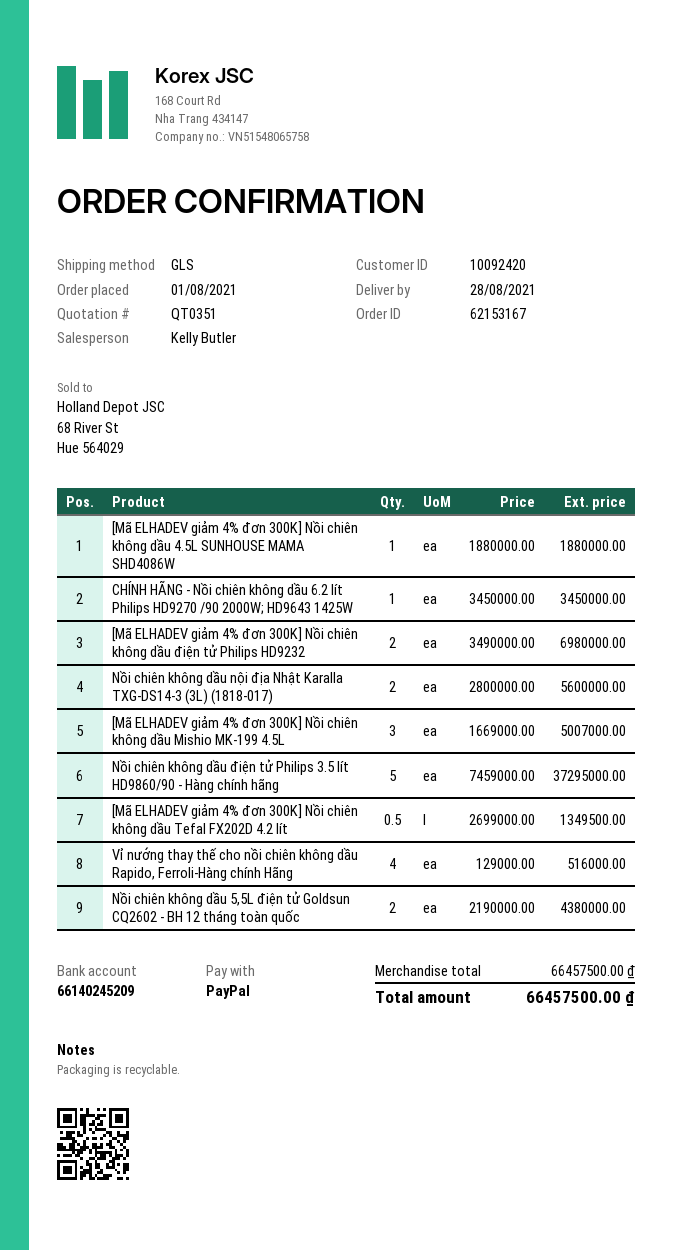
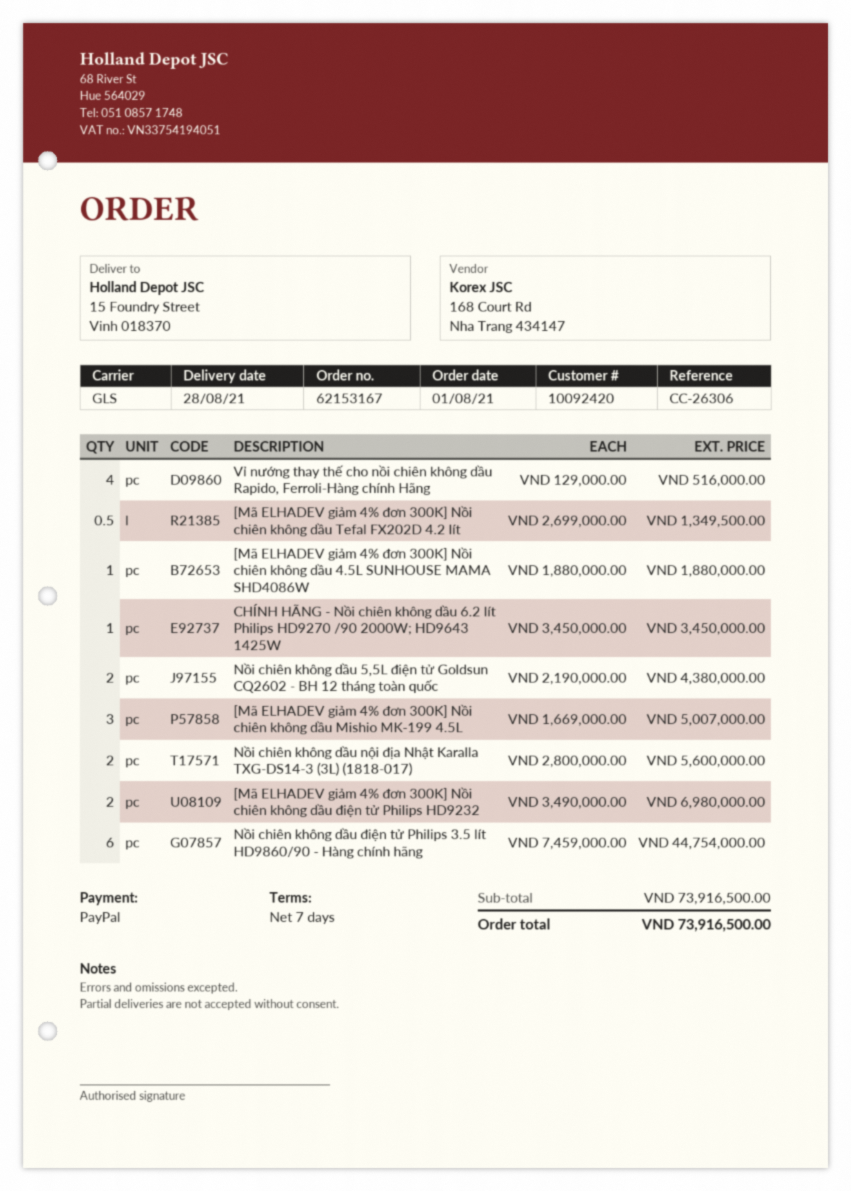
Nồi chiên không dầu điện tử Philips 3.5 lít HD9860/90 - Hàng chính hãng: 5 x 7459000.00 = 37295000.00 -> 6 x 7459000.00 = 44754000.00
subtotal: 66457500.00 -> 73916500.00
total: 66457500.00 -> 73916500.00

